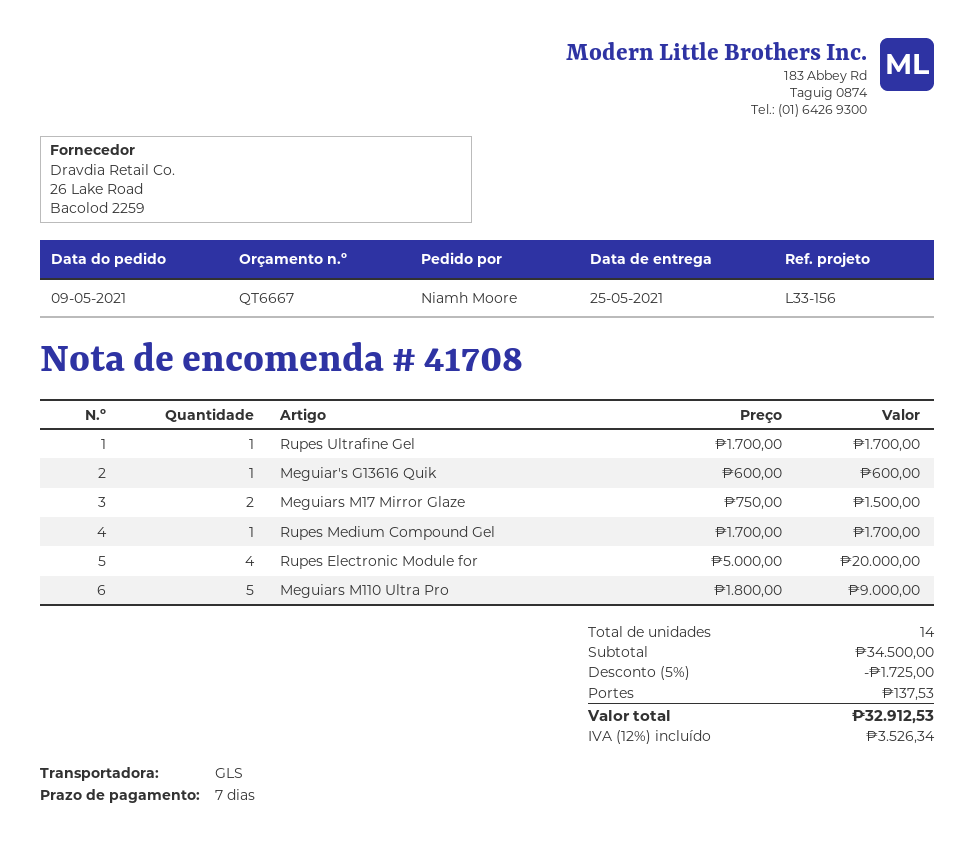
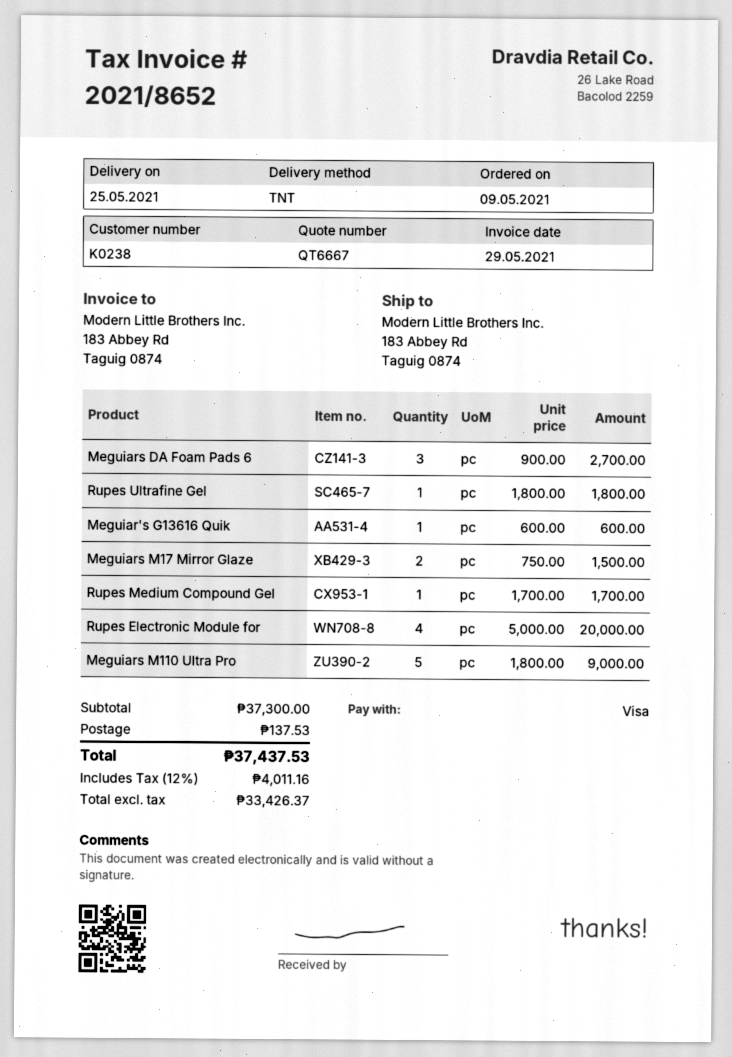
shipping method: GLS -> TNT
Rupes Ultrafine Gel: 1 x 1700.00 = 1700.00 -> 1 x 1800.00 = 1800.00
Meguiars DA Foam Pads 6: none -> 3 x 900.00 = 2700.00
subtotal: 34500.00 -> 37300.00
discount: 5% = 1725.00 -> none
tax: 12% = 3526.34 -> 12% = 4011.16
total: 32912.53 -> 37437.53

